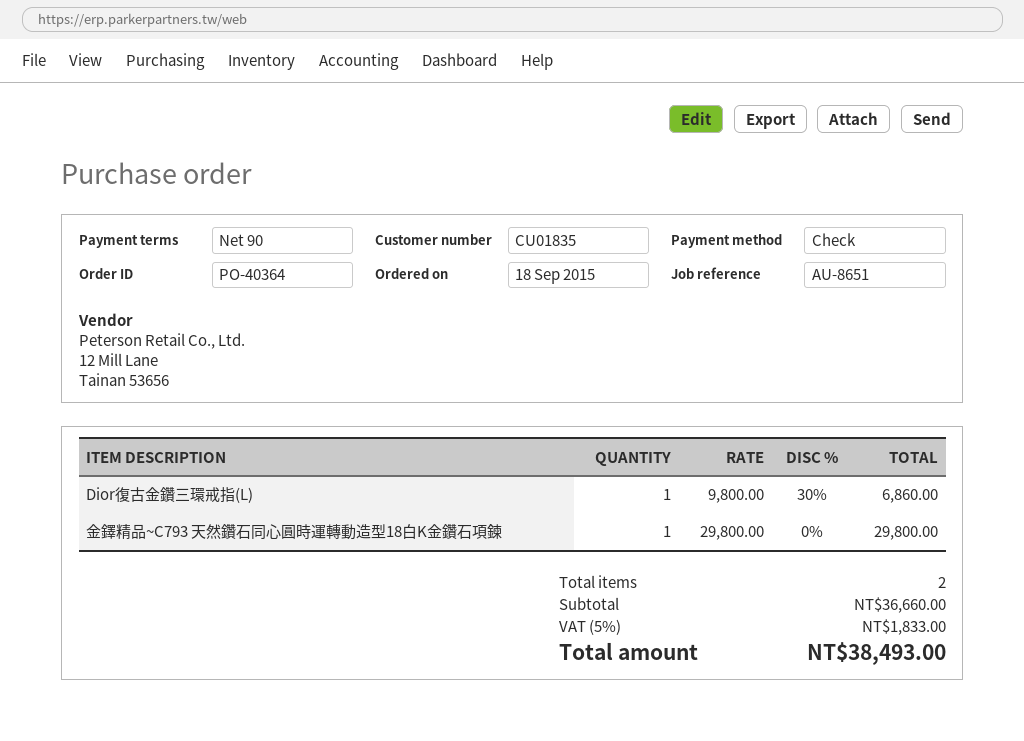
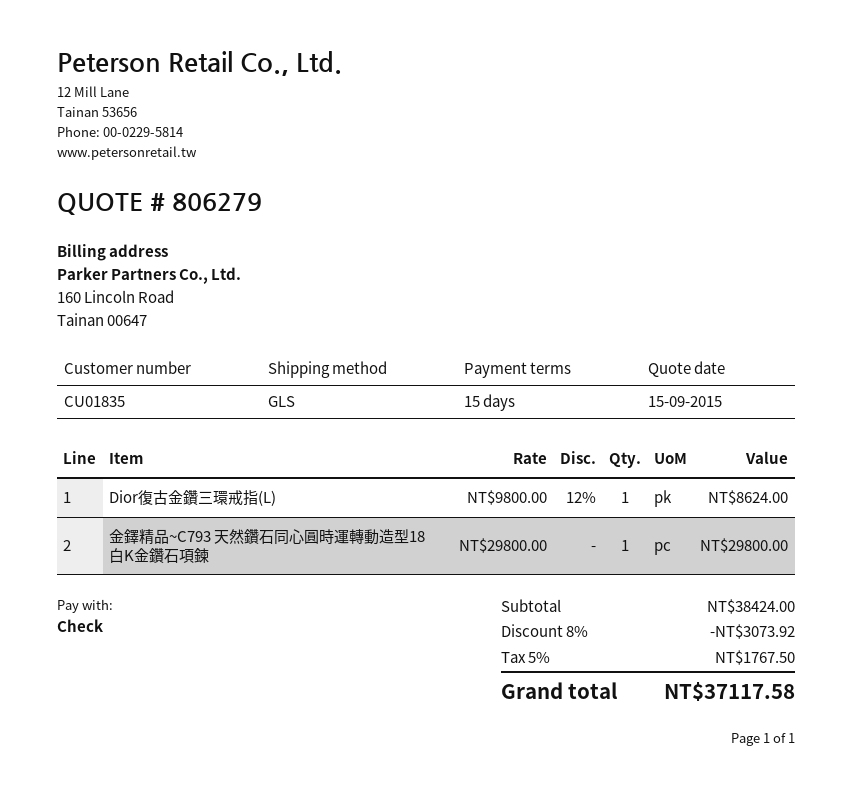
payment terms: 90 days -> 15 days
Dior復古金鑽三環戒指(L): 1 x 9800.00 - 30% = 6860.00 -> 1 x 9800.00 - 12% = 8624.00
subtotal: 36660.00 -> 38424.00
discount: none -> 8% = 3073.92
tax: 5% = 1833.00 -> 5% = 1767.50
total: 38493.00 -> 37117.58

